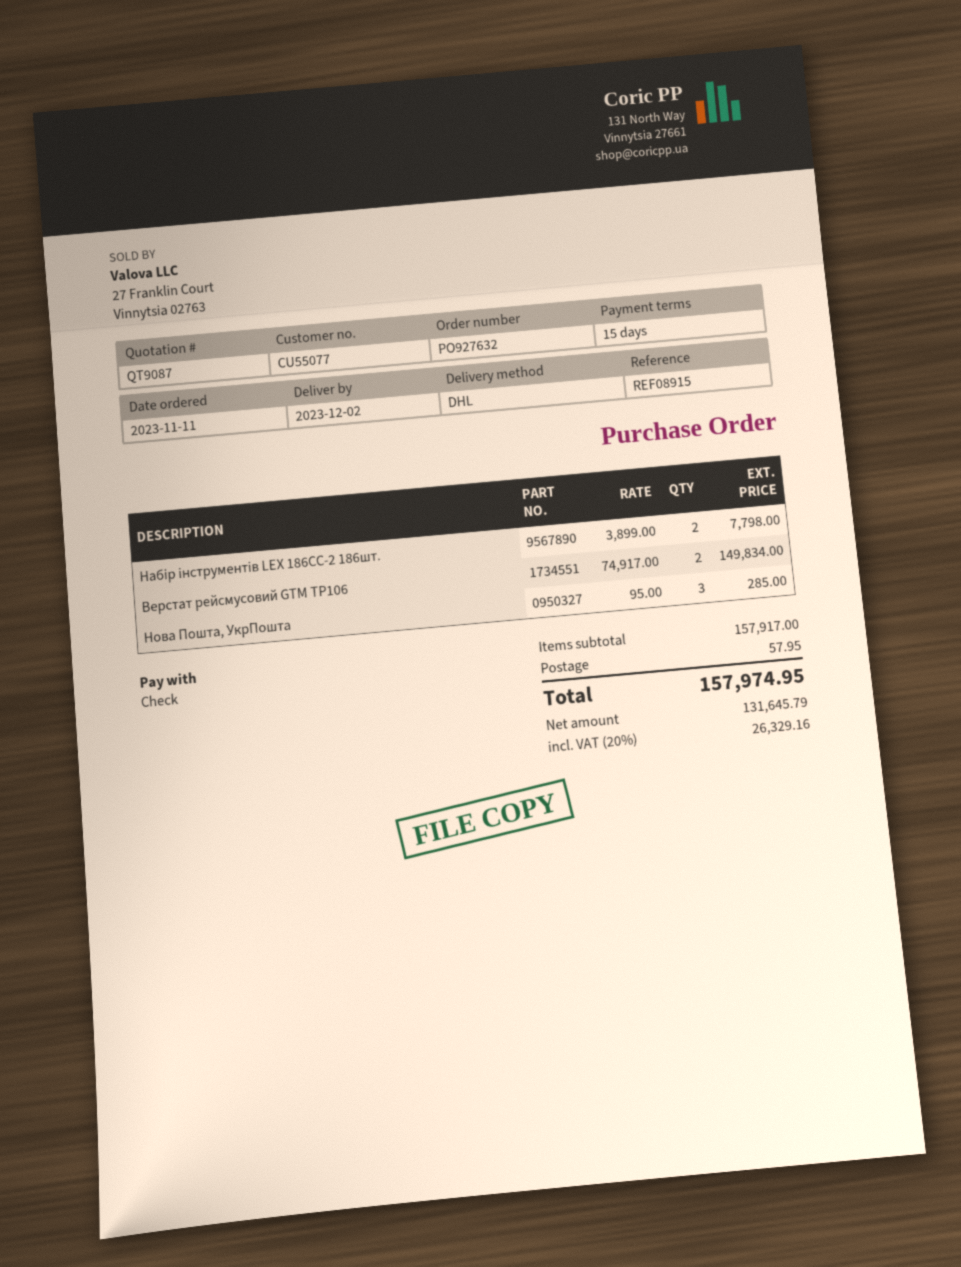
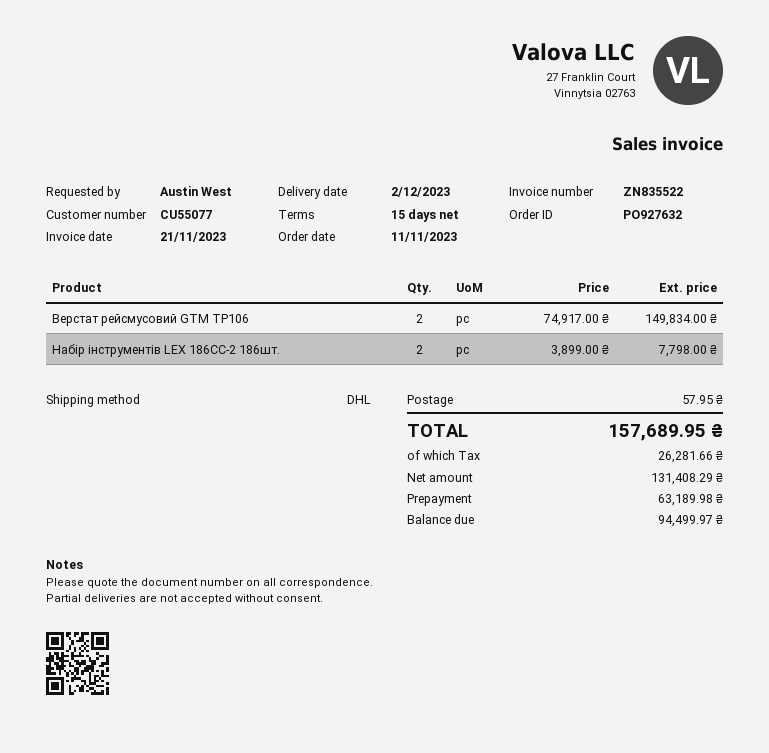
Нова Пошта, УкрПошта: 3 x 95.00 = 285.00 -> none
net: 131645.79 -> 131408.29
tax: 26329.16 -> 26281.66
total: 157974.95 -> 157689.95

